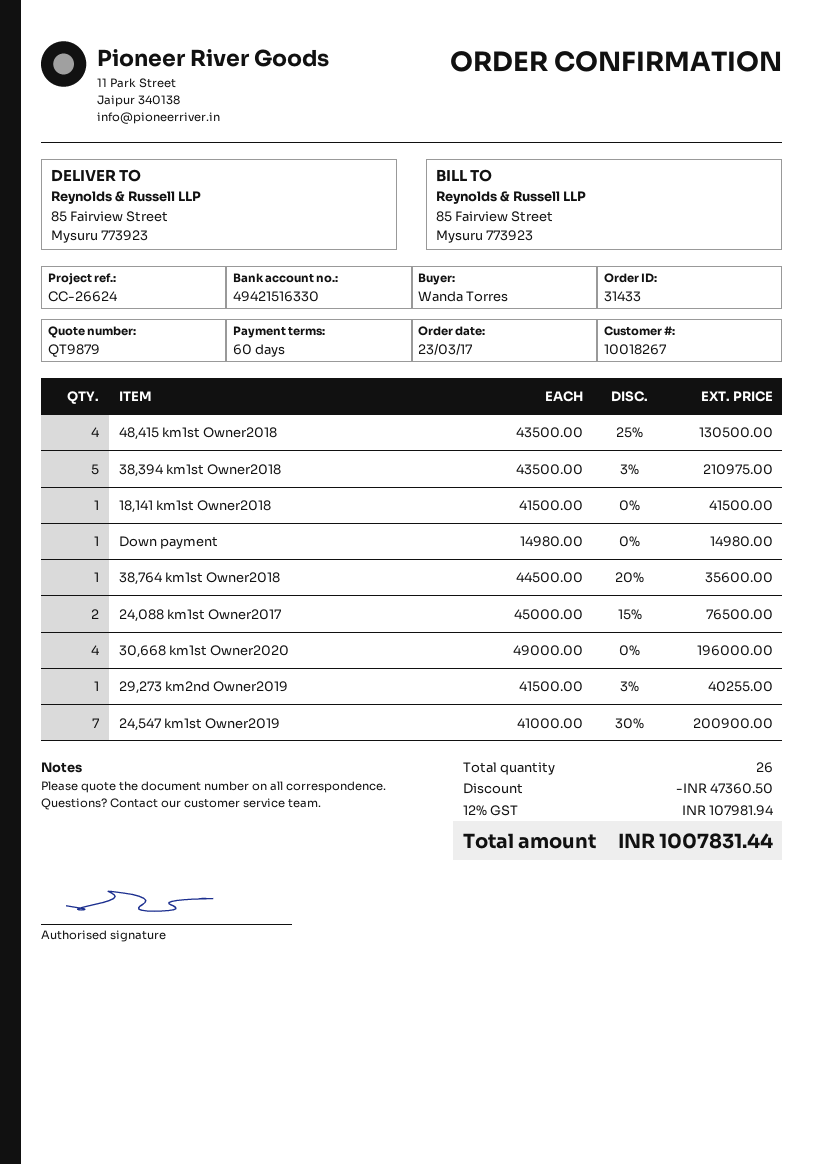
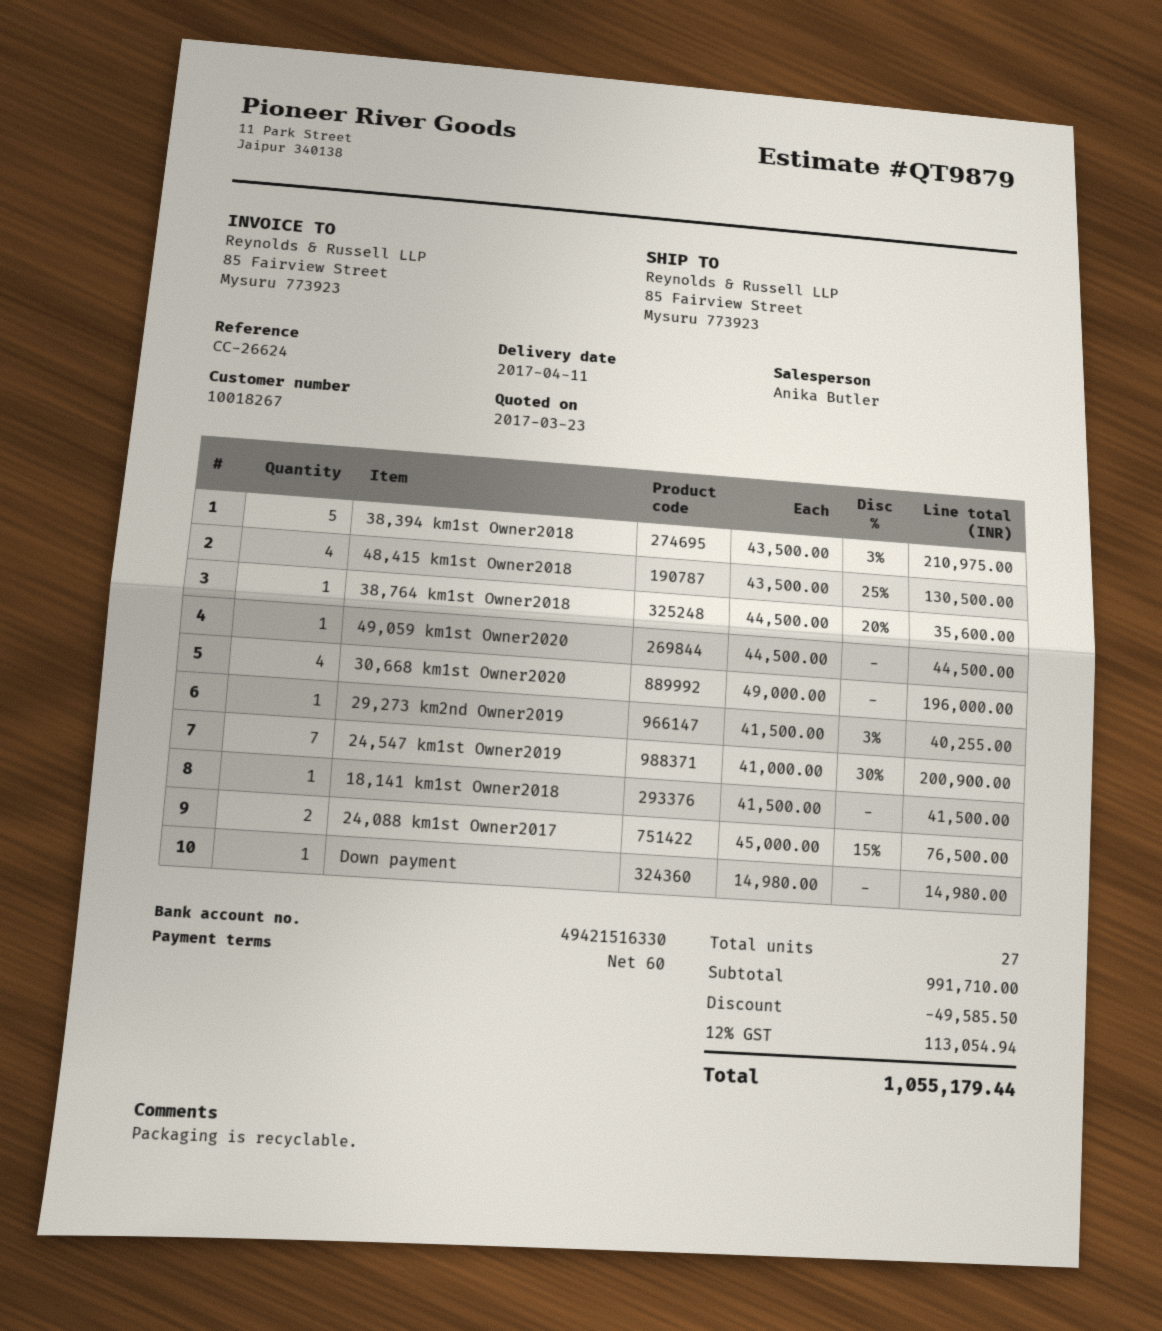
49,059 km1st Owner2020: none -> 1 x 44500.00 = 44500.00
total quantity: 26 -> 27
discount: 47360.50 -> 49585.50
tax: 12% = 107981.94 -> 12% = 113054.94
total: 1007831.44 -> 1055179.44

